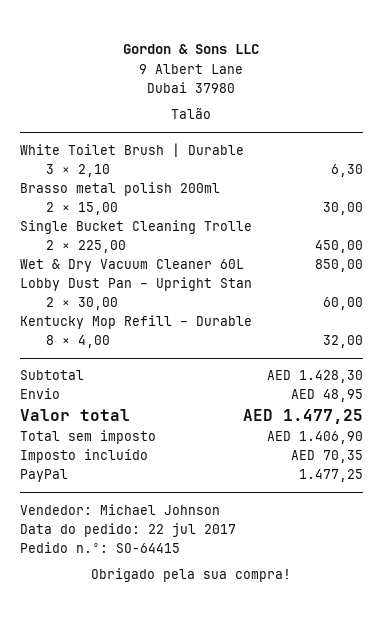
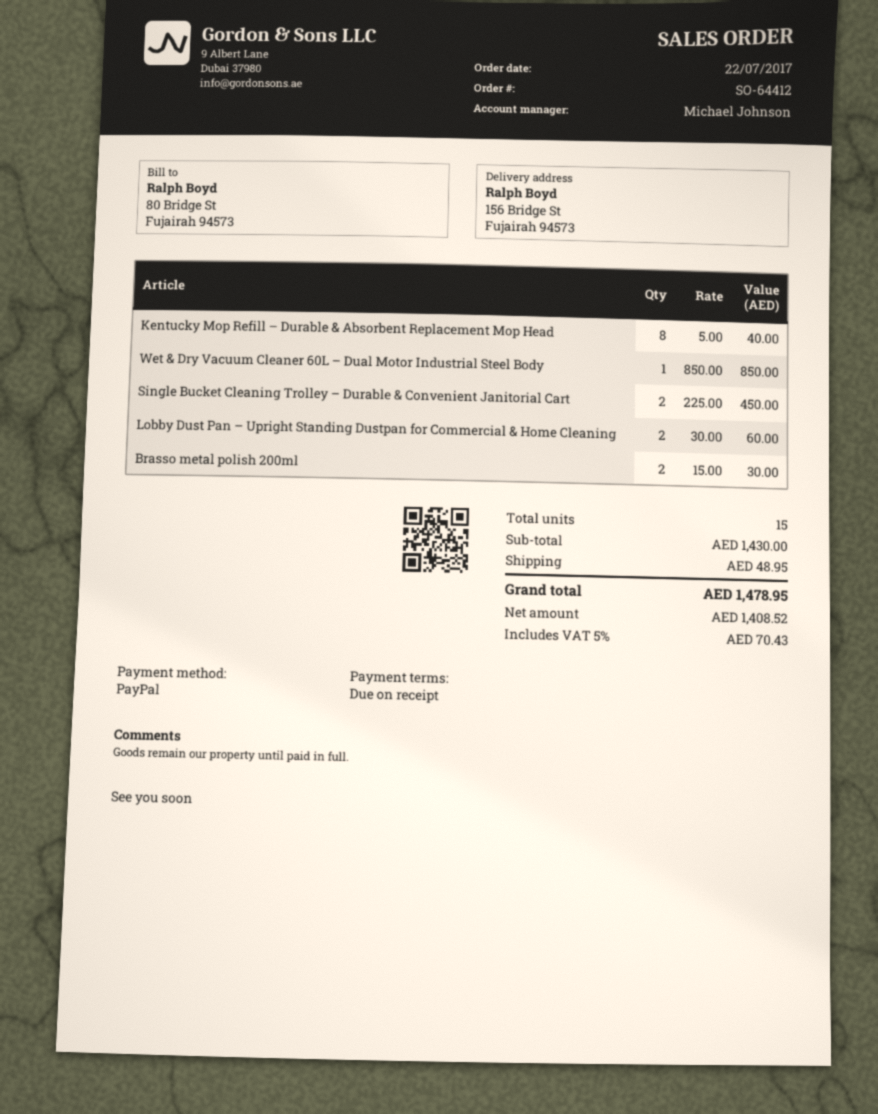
order number: SO-64415 -> SO-64412
White Toilet Brush | Durable: 3 x 2.10 = 6.30 -> none
Kentucky Mop Refill – Durable: 8 x 4.00 = 32.00 -> 8 x 5.00 = 40.00
subtotal: 1428.30 -> 1430.00
net: 1406.90 -> 1408.52
tax: 70.35 -> 70.43
total: 1477.25 -> 1478.95

